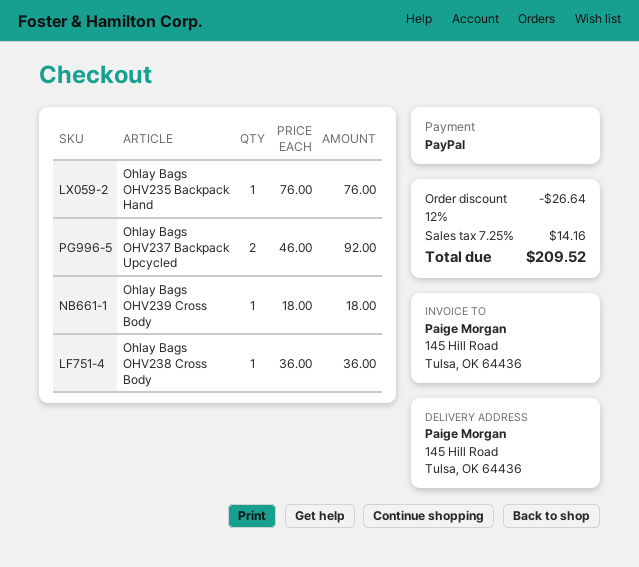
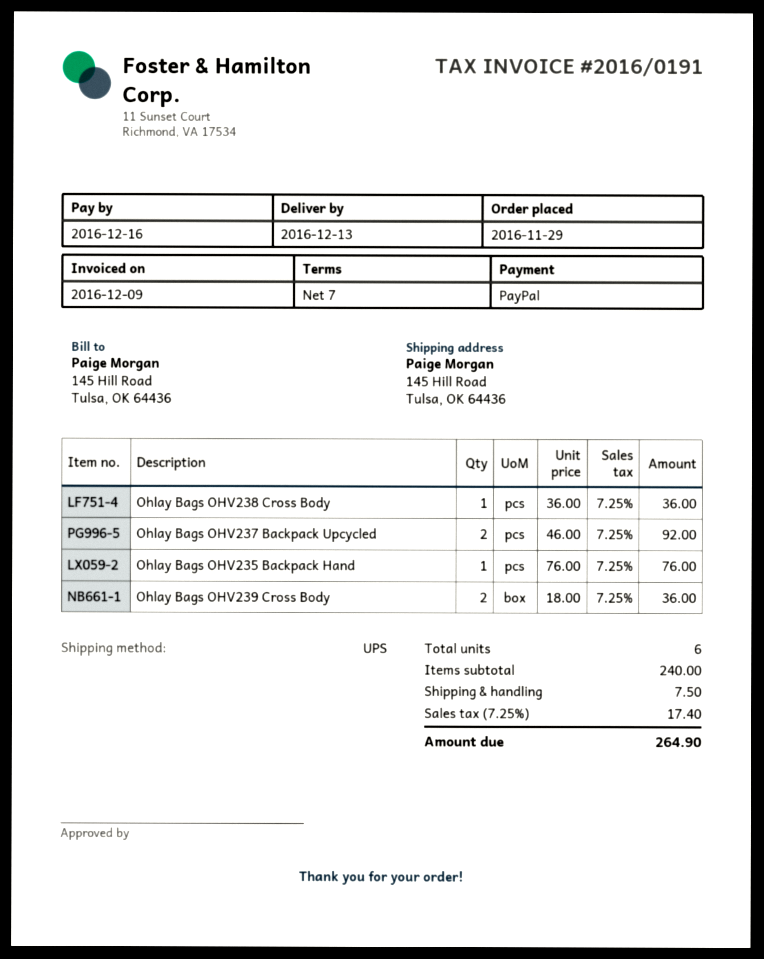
Ohlay Bags OHV239 Cross Body: 1 x 18.00 = 18.00 -> 2 x 18.00 = 36.00
discount: 12% = 26.64 -> none
shipping: none -> 7.50
tax: 7.25% = 14.16 -> 7.25% = 17.40
total: 209.52 -> 264.90

